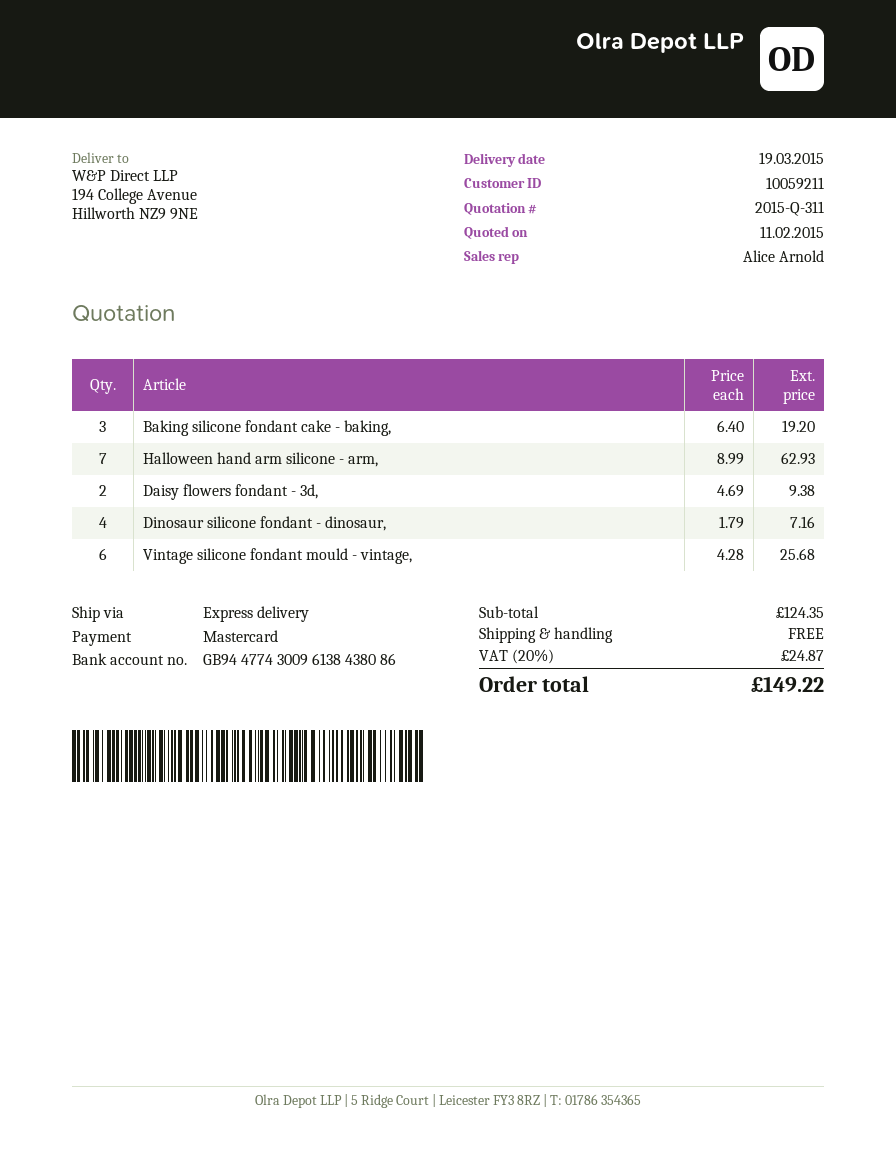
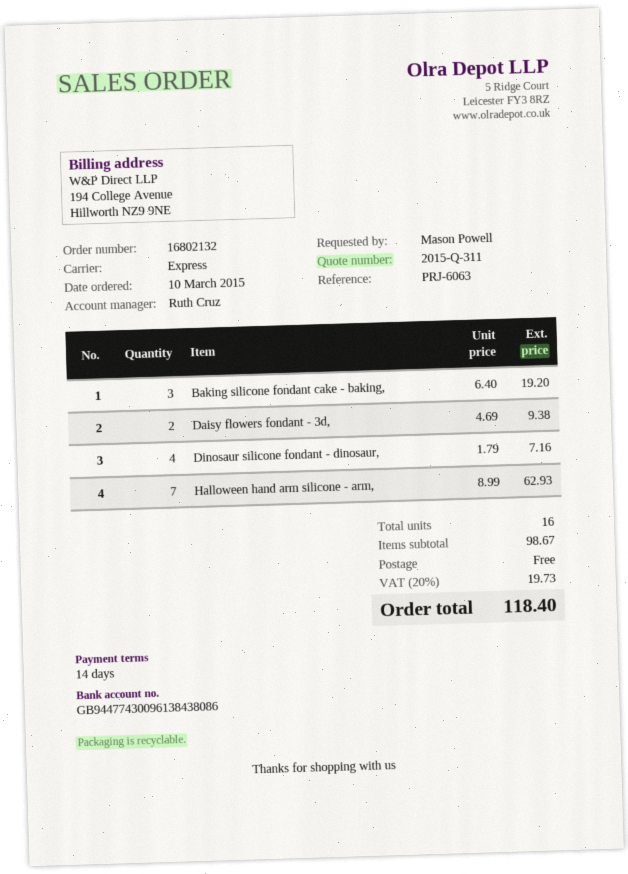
sales rep: Alice Arnold -> Ruth Cruz
Vintage silicone fondant mould - vintage,: 6 x 4.28 = 25.68 -> none
subtotal: 124.35 -> 98.67
tax: 20% = 24.87 -> 20% = 19.73
total: 149.22 -> 118.40

